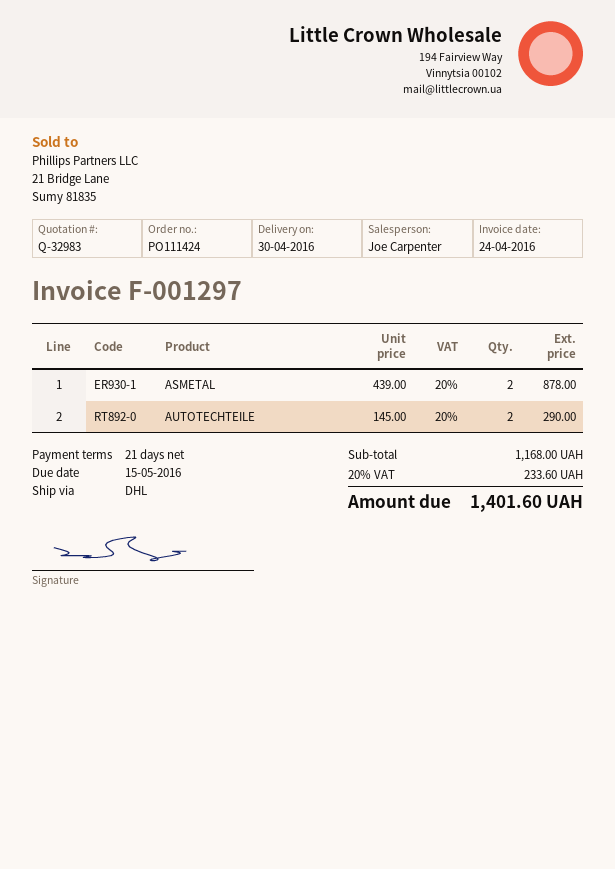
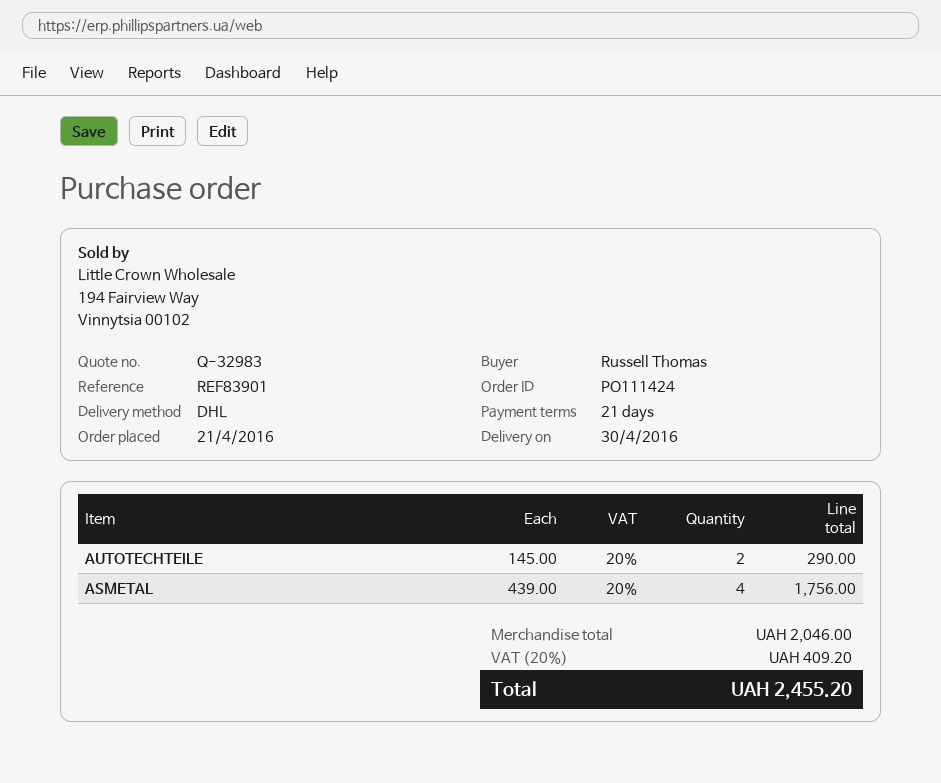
ASMETAL: 2 x 439.00 = 878.00 -> 4 x 439.00 = 1756.00
subtotal: 1168.00 -> 2046.00
tax: 20% = 233.60 -> 20% = 409.20
total: 1401.60 -> 2455.20

